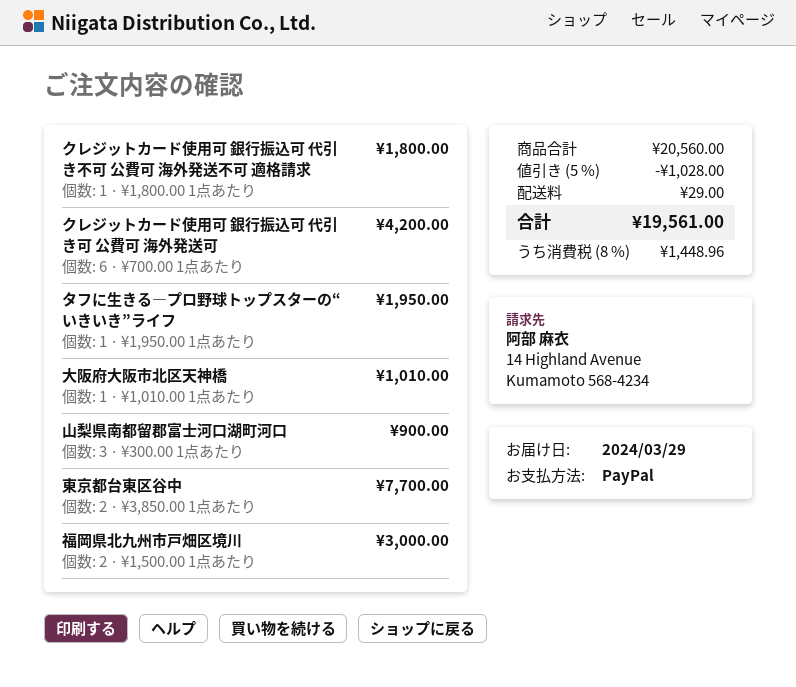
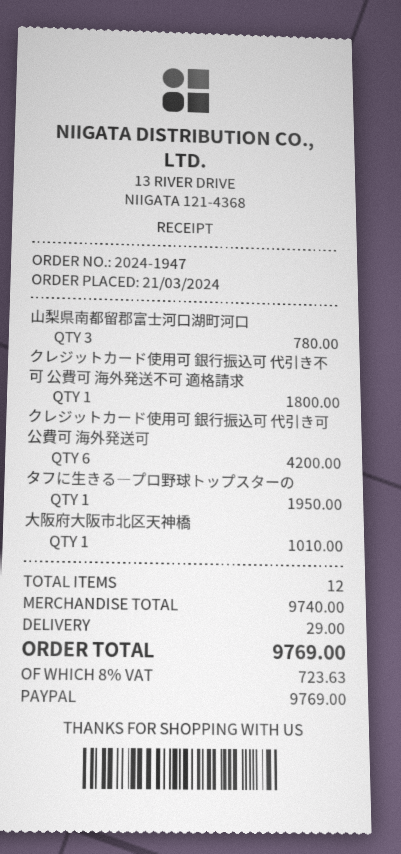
山梨県南都留郡富士河口湖町河口: 3 for 900.00 -> 3 for 780.00
東京都台東区谷中: 2 for 7700.00 -> none
福岡県北九州市戸畑区境川: 2 for 3000.00 -> none
subtotal: 20560.00 -> 9740.00
discount: 5% = 1028.00 -> none
tax: 8% = 1448.96 -> 8% = 723.63
total: 19561.00 -> 9769.00

